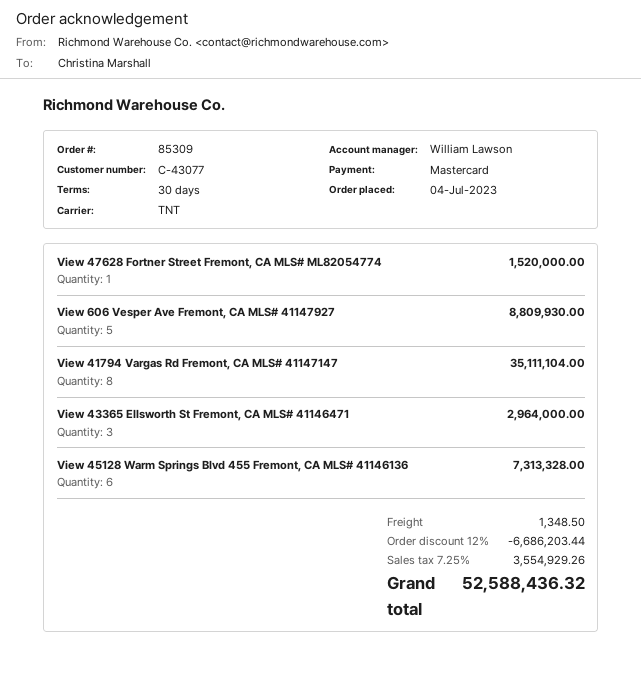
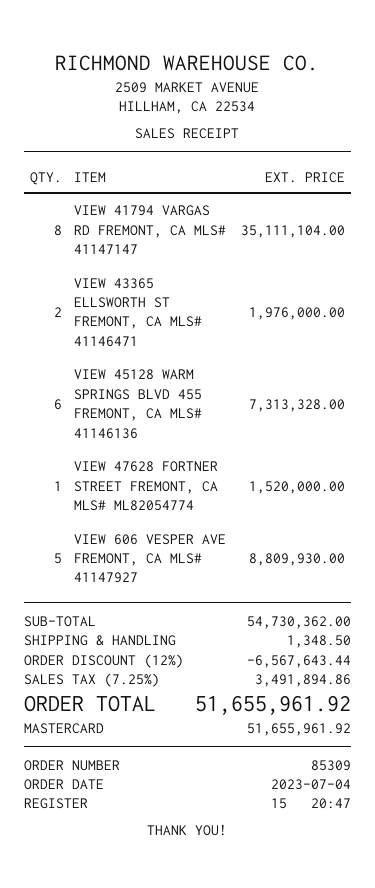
View 43365 Ellsworth St Fremont, CA MLS# 41146471: 3 for 2964000.00 -> 2 for 1976000.00
discount: 12% = 6686203.44 -> 12% = 6567643.44
tax: 7.25% = 3554929.26 -> 7.25% = 3491894.86
total: 52588436.32 -> 51655961.92

